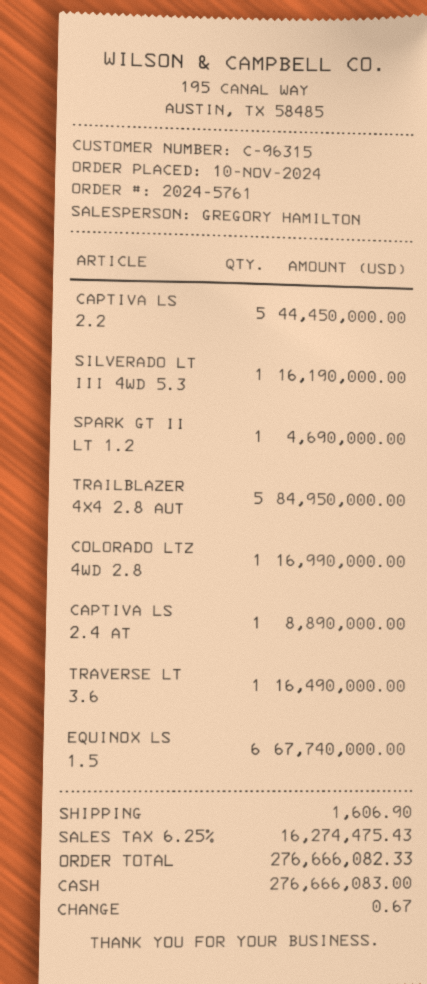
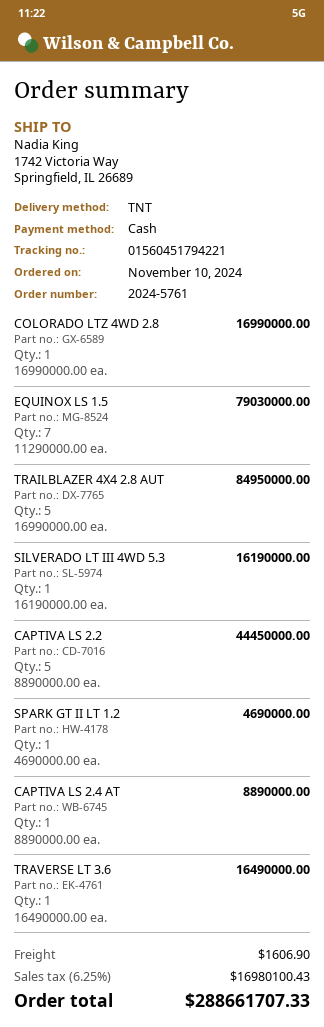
EQUINOX LS 1.5: 6 for 67740000.00 -> 7 for 79030000.00
tax: 6.25% = 16274475.43 -> 6.25% = 16980100.43
total: 276666082.33 -> 288661707.33

